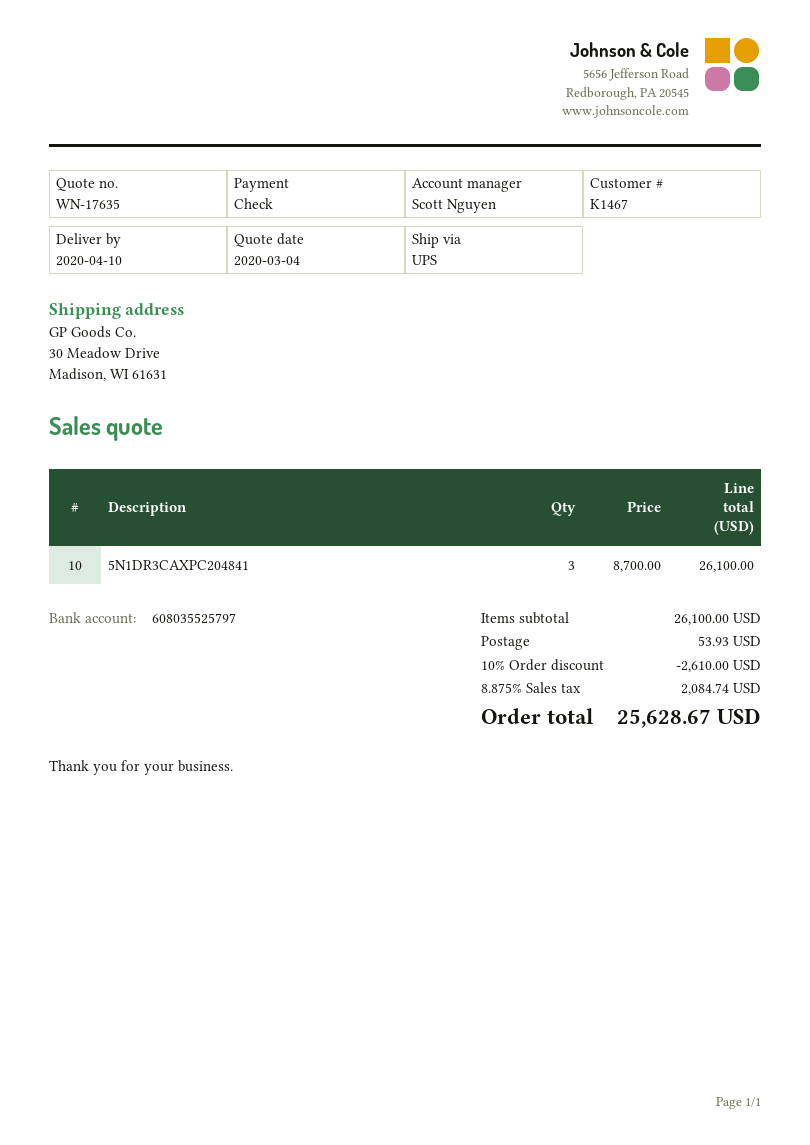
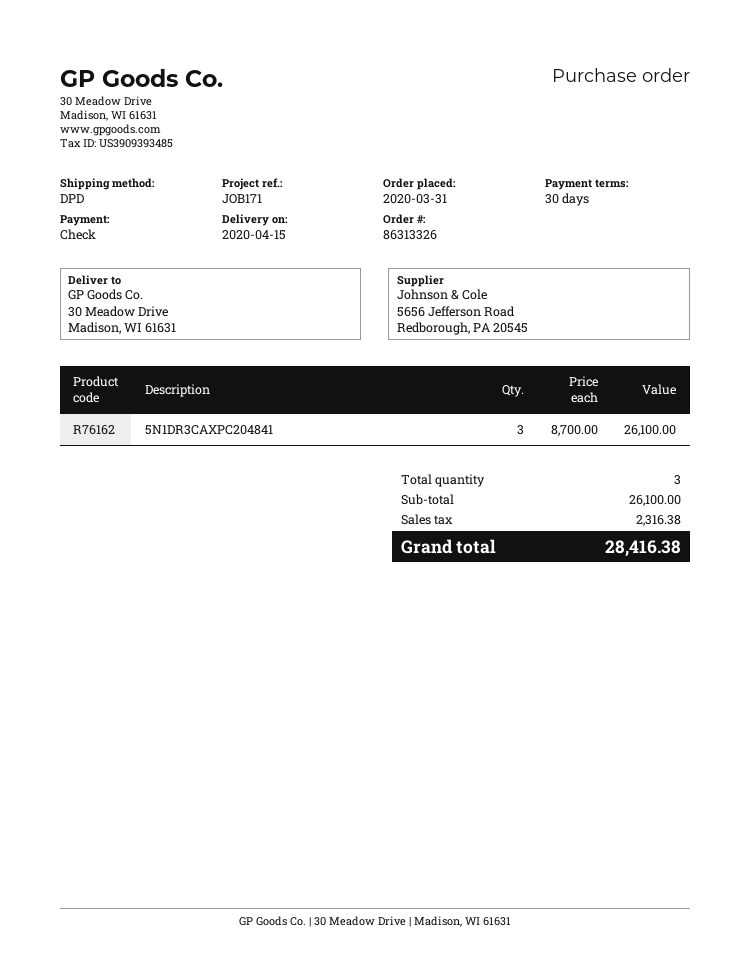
delivery date: 2020-04-10 -> 2020-04-15
shipping method: UPS -> DPD
discount: 10% = 2610.00 -> none
shipping: 53.93 -> none
tax: 2084.74 -> 2316.38
total: 25628.67 -> 28416.38

